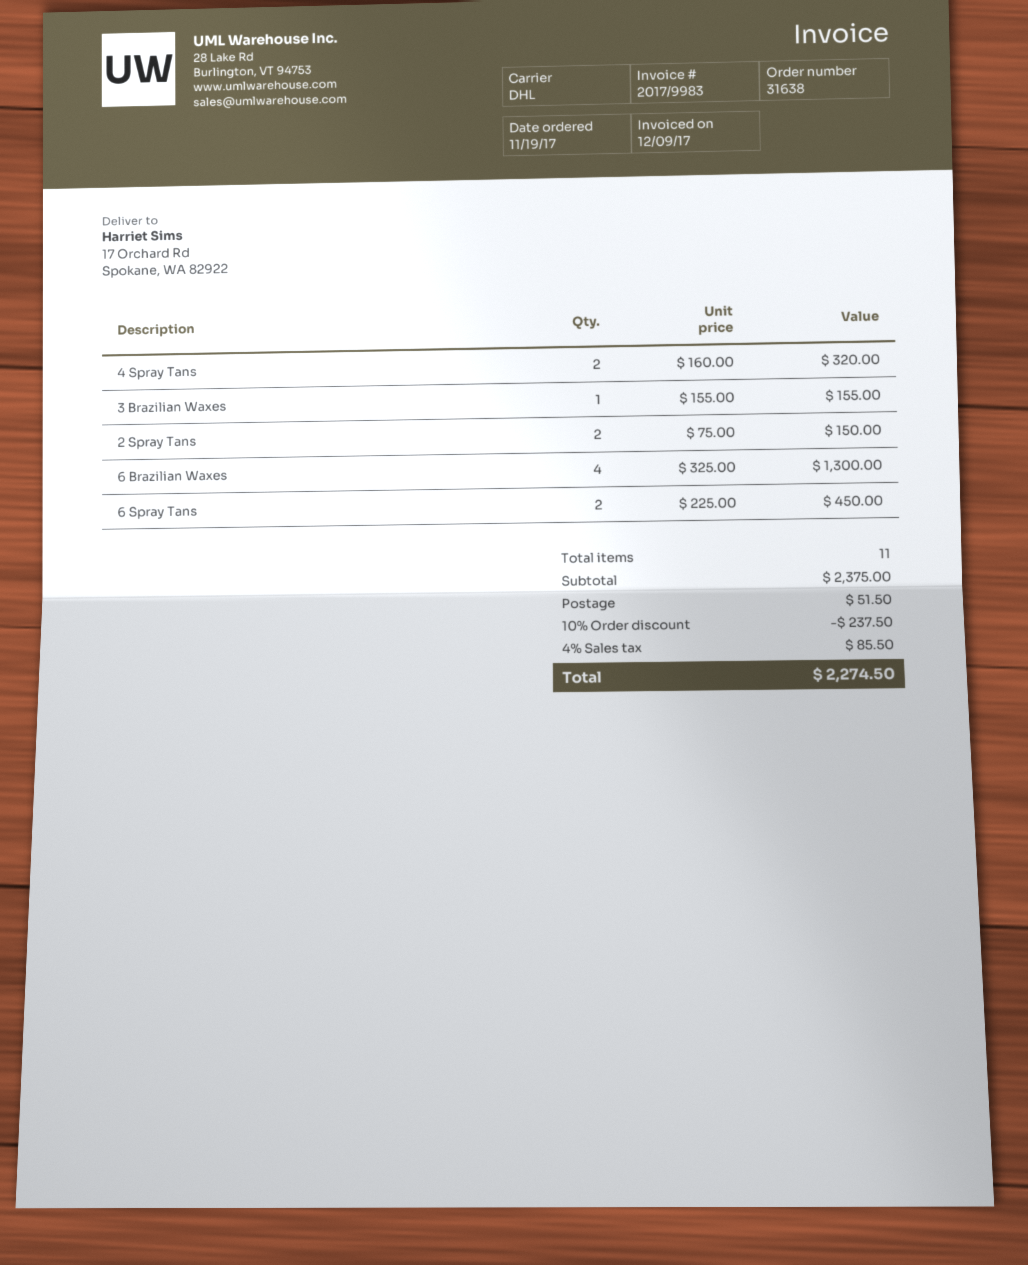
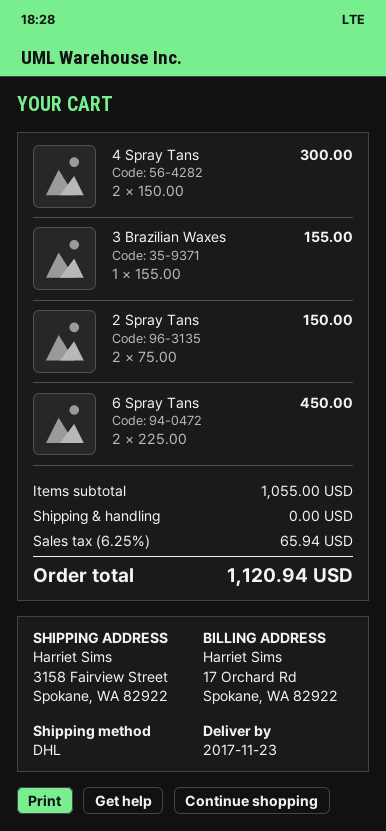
ship to: 17 Orchard Rd, Spokane, WA 82922 -> 3158 Fairview Street, Spokane, WA 82922
4 Spray Tans: 2 x 160.00 = 320.00 -> 2 x 150.00 = 300.00
6 Brazilian Waxes: 4 x 325.00 = 1300.00 -> none
subtotal: 2375.00 -> 1055.00
discount: 10% = 237.50 -> none
shipping: 51.50 -> 0.00
tax: 4% = 85.50 -> 6.25% = 65.94
total: 2274.50 -> 1120.94

